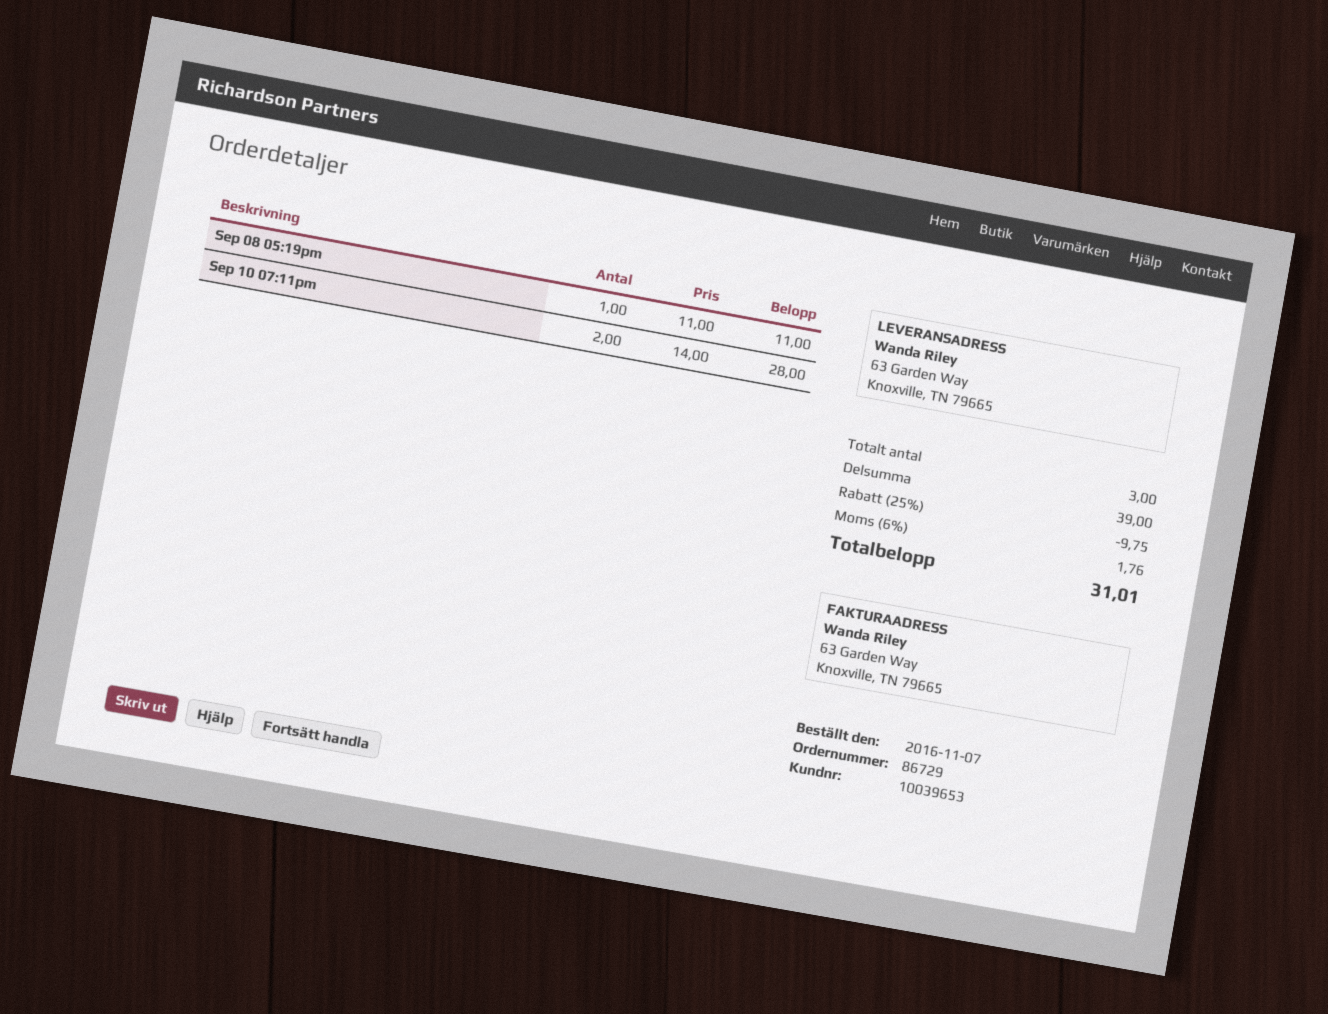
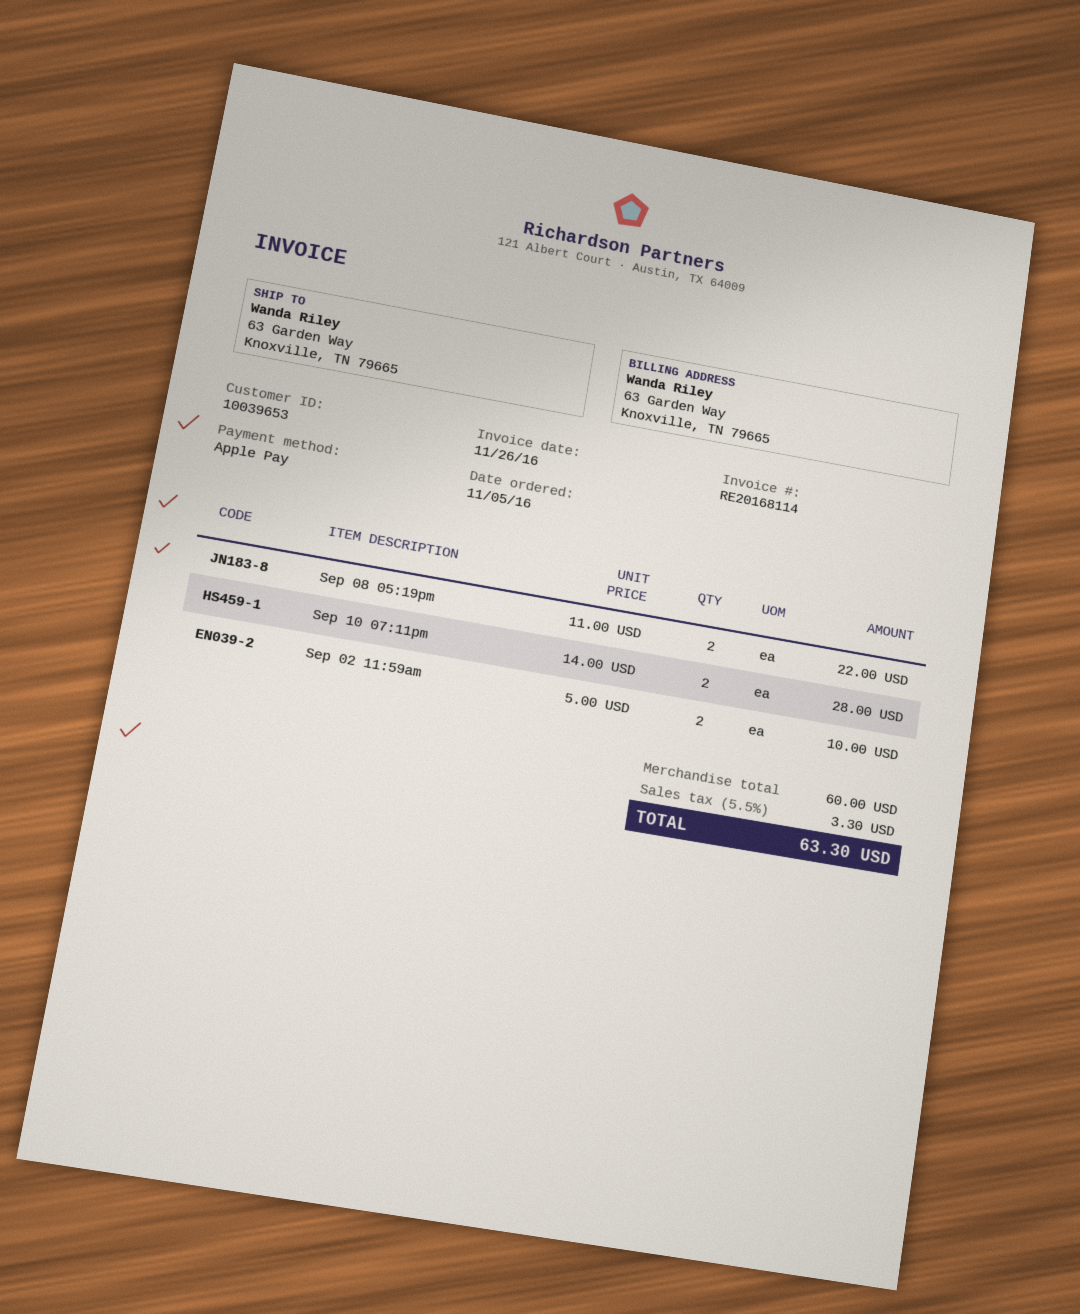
order date: 2016-11-07 -> 2016-11-05
Sep 08 05:19pm: 1 x 11.00 = 11.00 -> 2 x 11.00 = 22.00
Sep 02 11:59am: none -> 2 x 5.00 = 10.00
subtotal: 39.00 -> 60.00
discount: 25% = 9.75 -> none
tax: 6% = 1.76 -> 5.5% = 3.30
total: 31.01 -> 63.30

